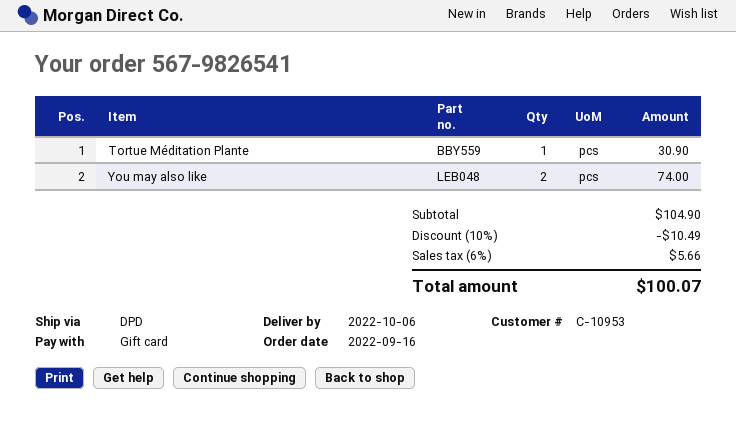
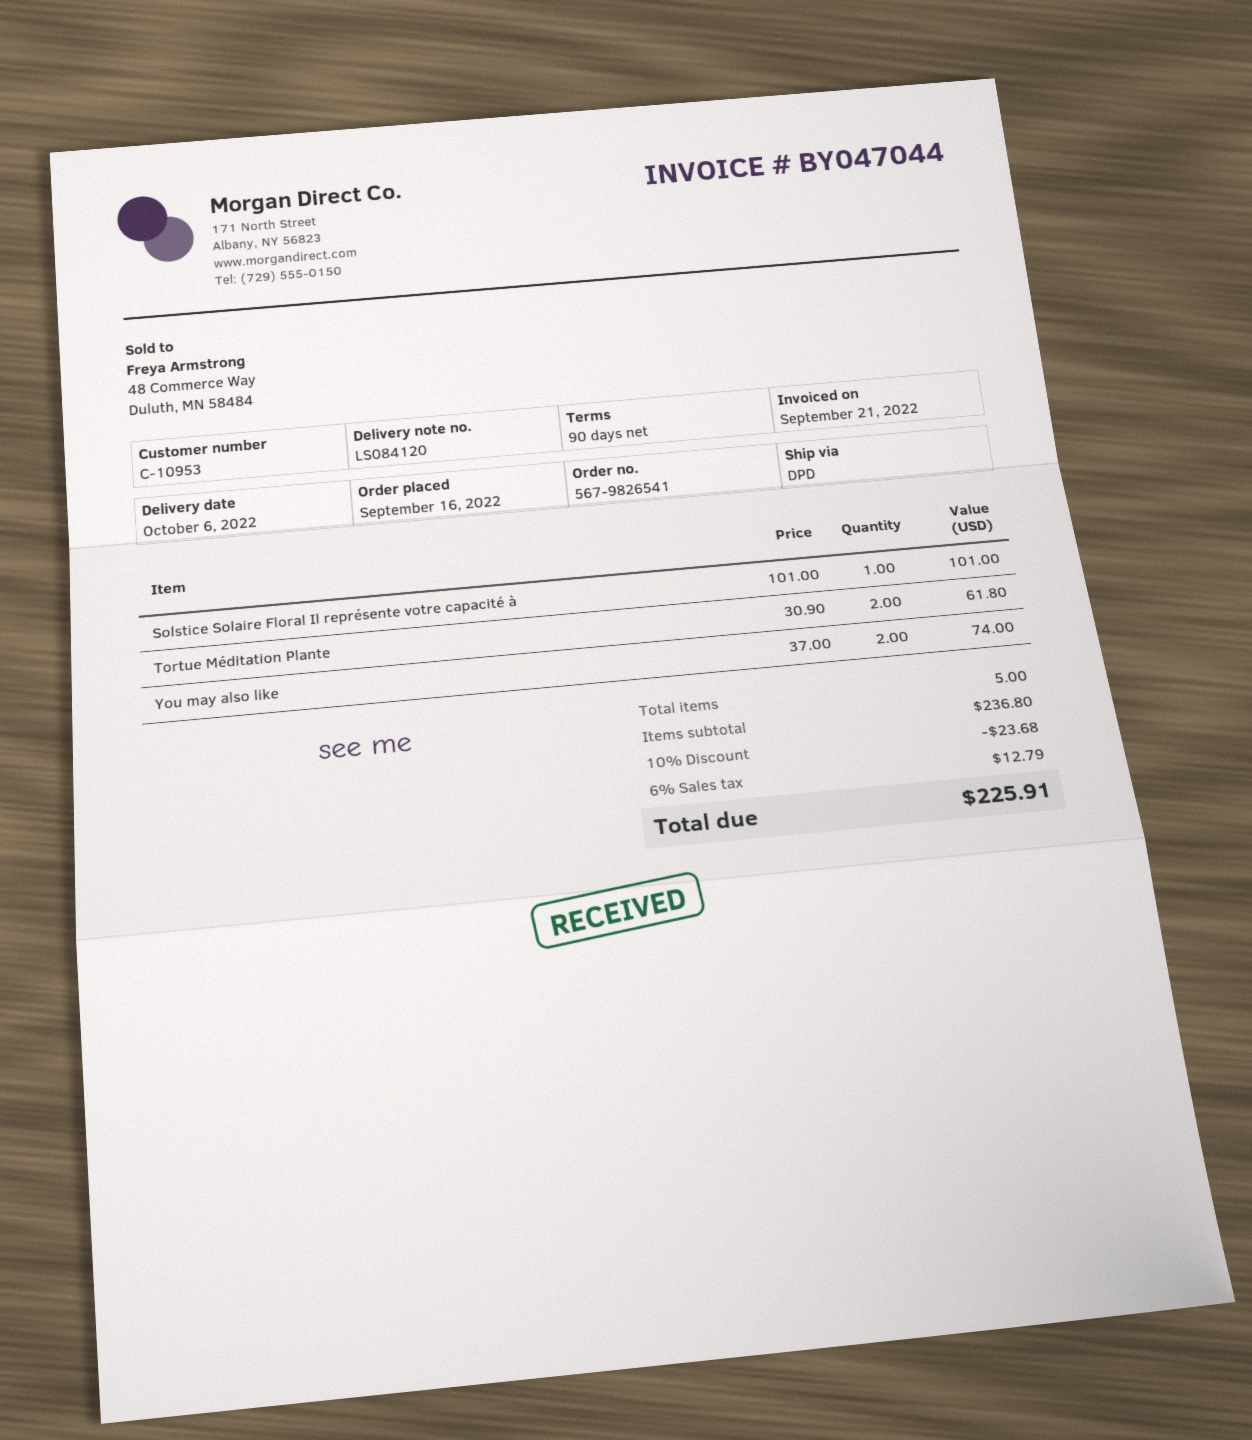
Tortue Méditation Plante: 1 for 30.90 -> 2 for 61.80
Solstice Solaire Floral Il représente votre capacité à: none -> 1 for 101.00
subtotal: 104.90 -> 236.80
discount: 10% = 10.49 -> 10% = 23.68
tax: 6% = 5.66 -> 6% = 12.79
total: 100.07 -> 225.91

